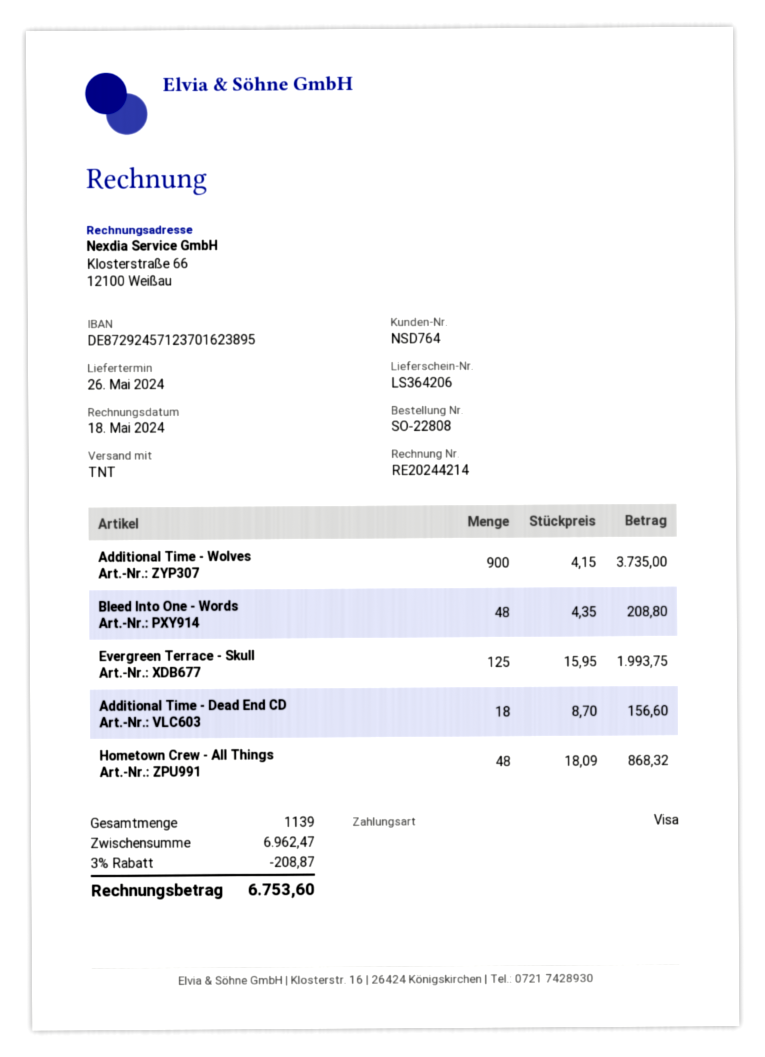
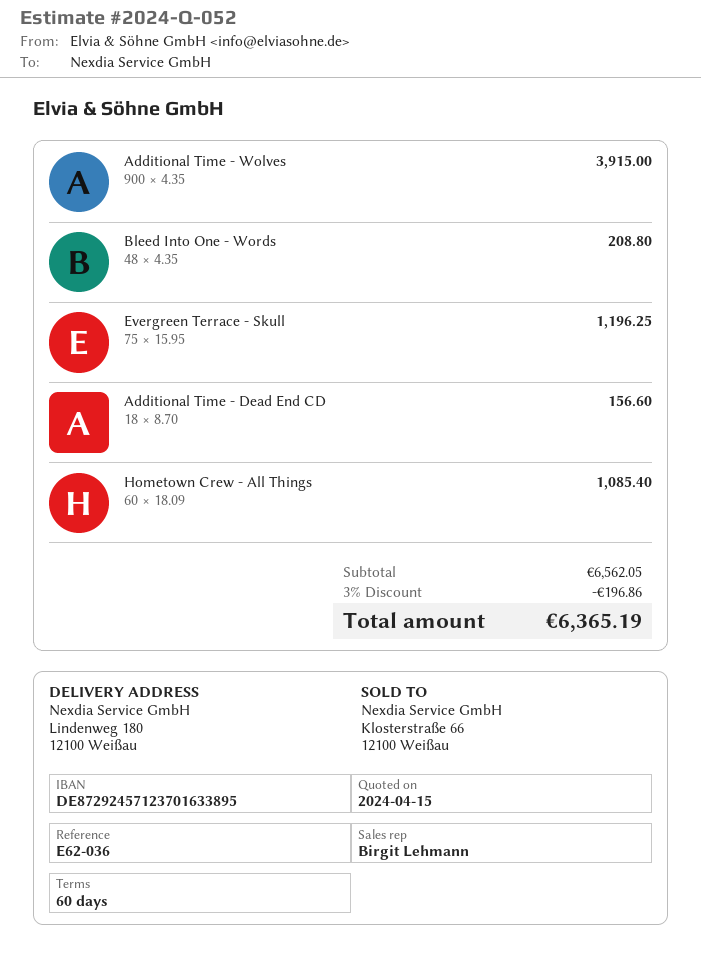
bank account: DE87292457123701623895 -> DE87292457123701633895
Additional Time - Wolves: 900 x 4.15 = 3735.00 -> 900 x 4.35 = 3915.00
Evergreen Terrace - Skull: 125 x 15.95 = 1993.75 -> 75 x 15.95 = 1196.25
Hometown Crew - All Things: 48 x 18.09 = 868.32 -> 60 x 18.09 = 1085.40
subtotal: 6962.47 -> 6562.05
discount: 3% = 208.87 -> 3% = 196.86
total: 6753.60 -> 6365.19

